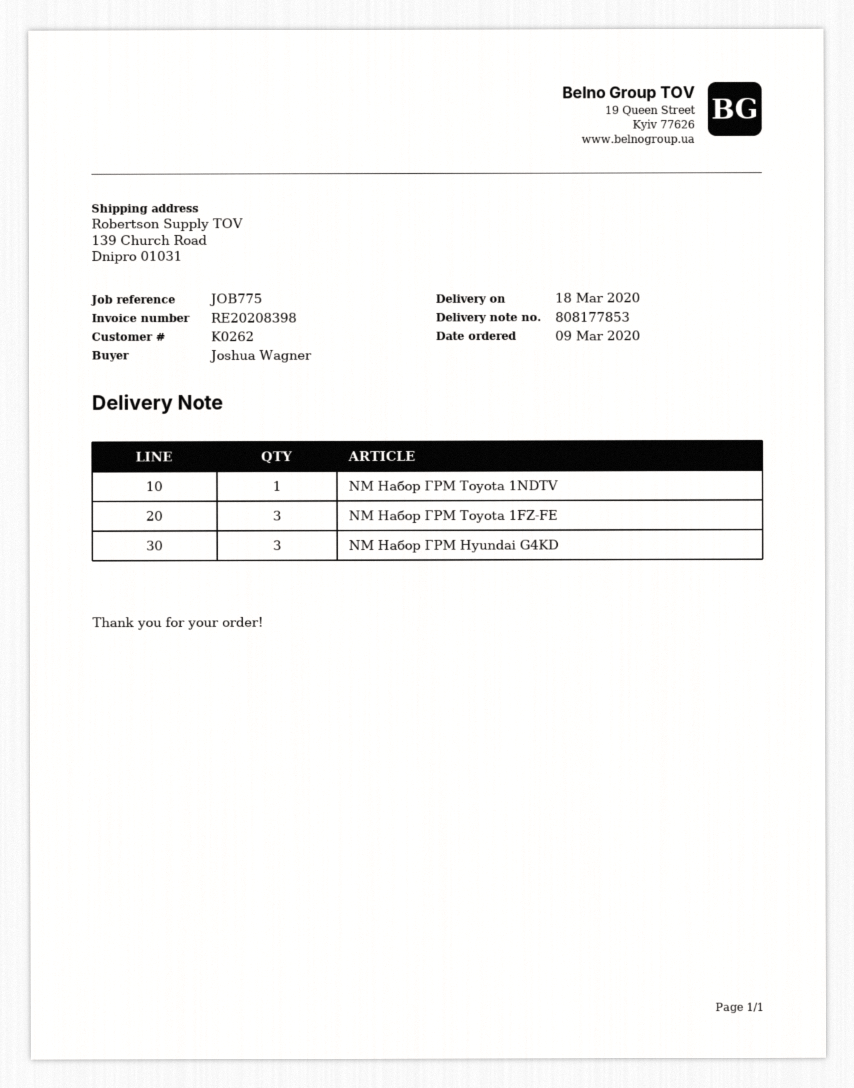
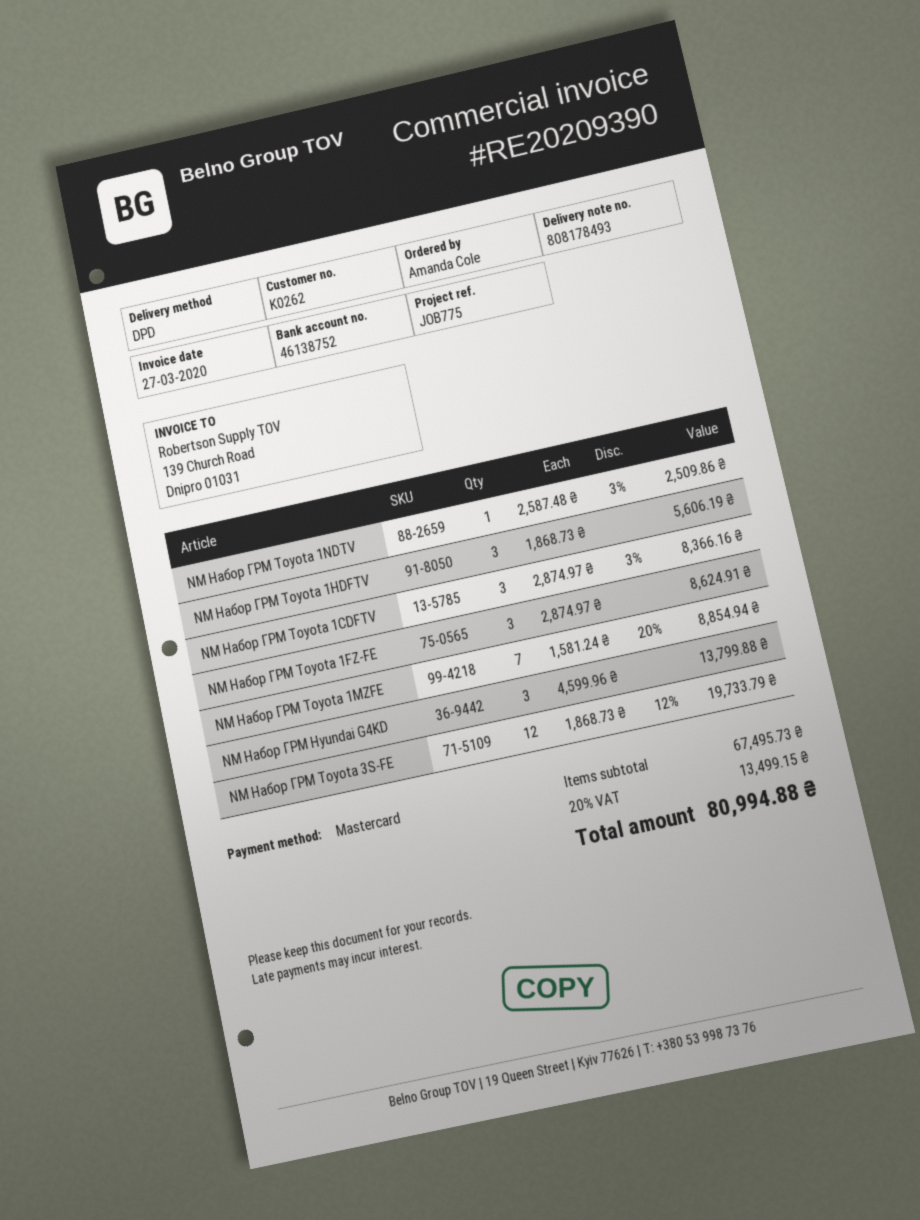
delivery note number: 808177853 -> 808178493
invoice number: RE20208398 -> RE20209390
ordered by: Joshua Wagner -> Amanda Cole
NM Набор ГРМ Toyota 1HDFTV: none -> 3
NM Набор ГРМ Toyota 1CDFTV: none -> 3
NM Набор ГРМ Toyota 1MZFE: none -> 7
NM Набор ГРМ Toyota 3S-FE: none -> 12

